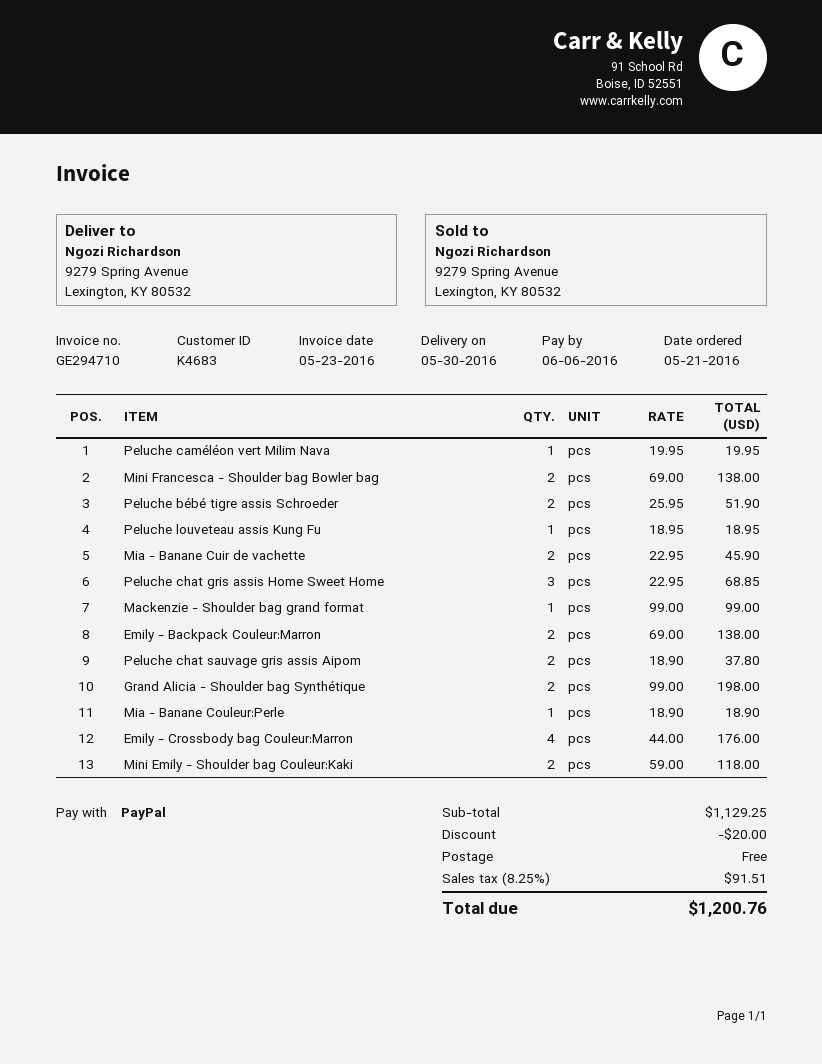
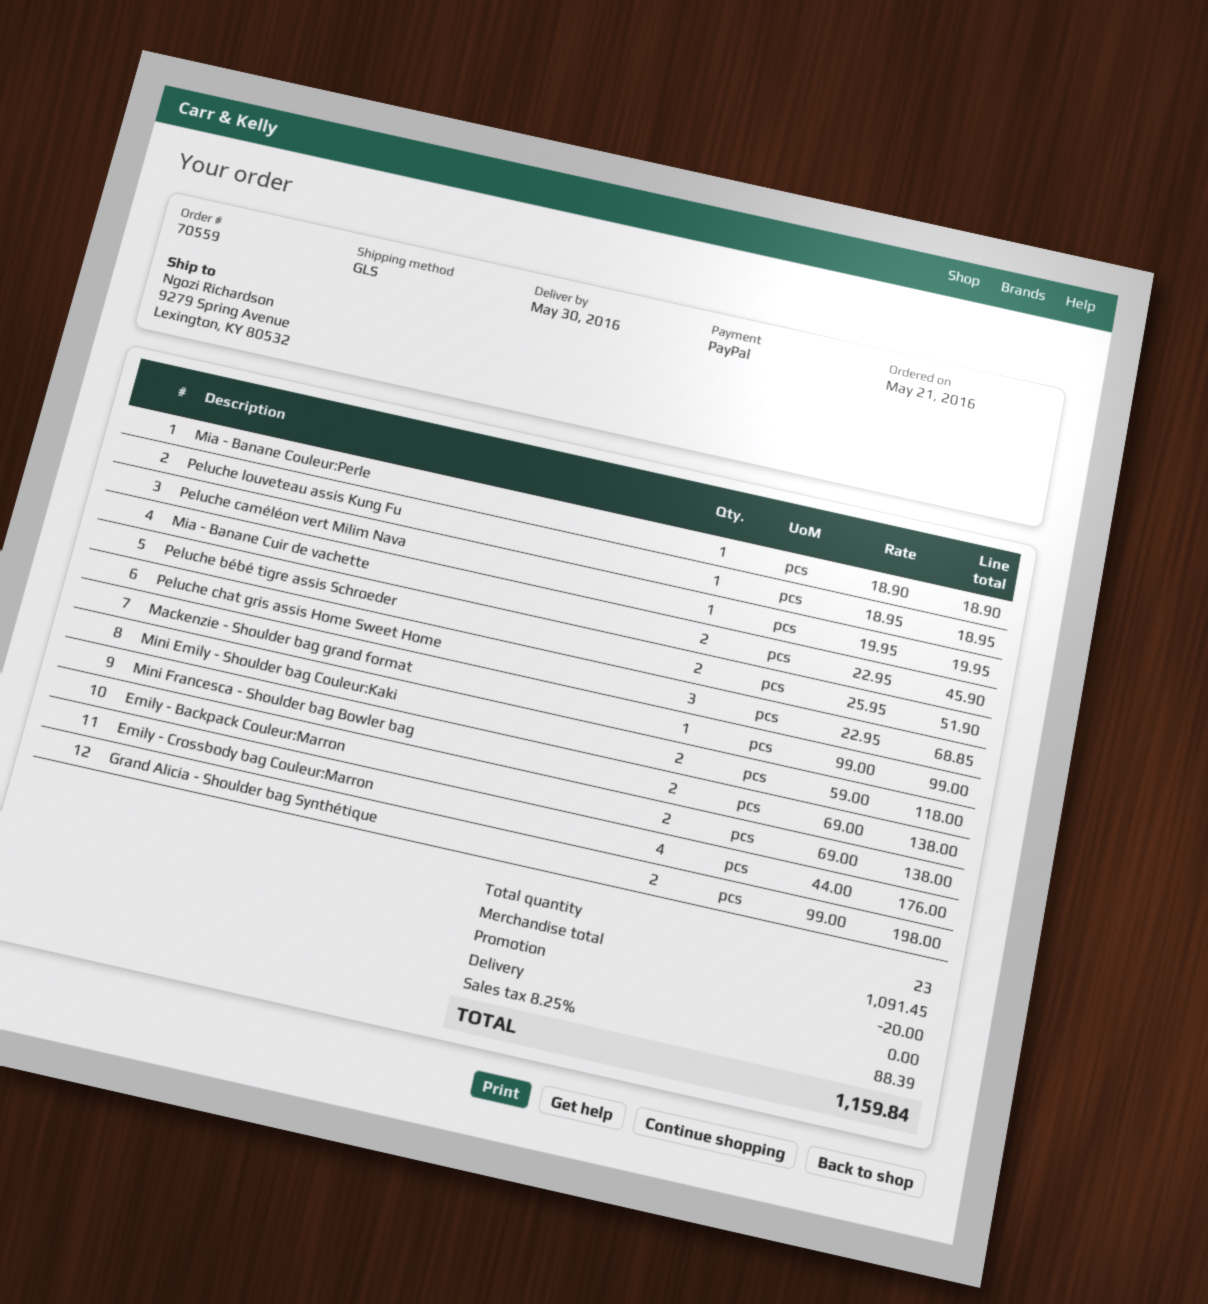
Peluche chat sauvage gris assis Aipom: 2 x 18.90 = 37.80 -> none
subtotal: 1129.25 -> 1091.45
tax: 8.25% = 91.51 -> 8.25% = 88.39
total: 1200.76 -> 1159.84

